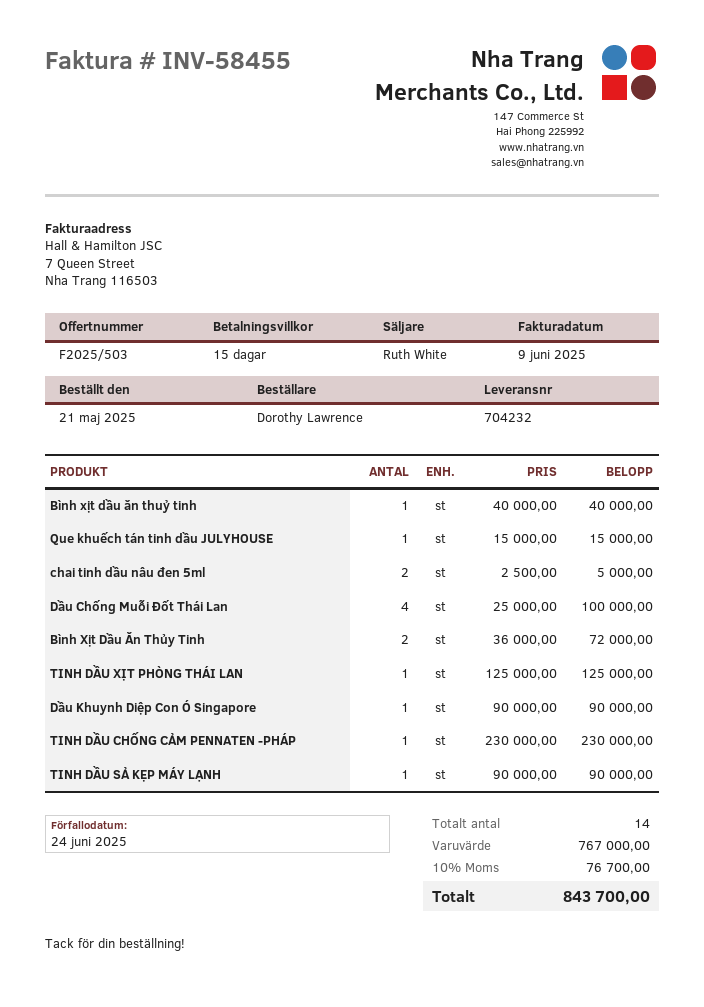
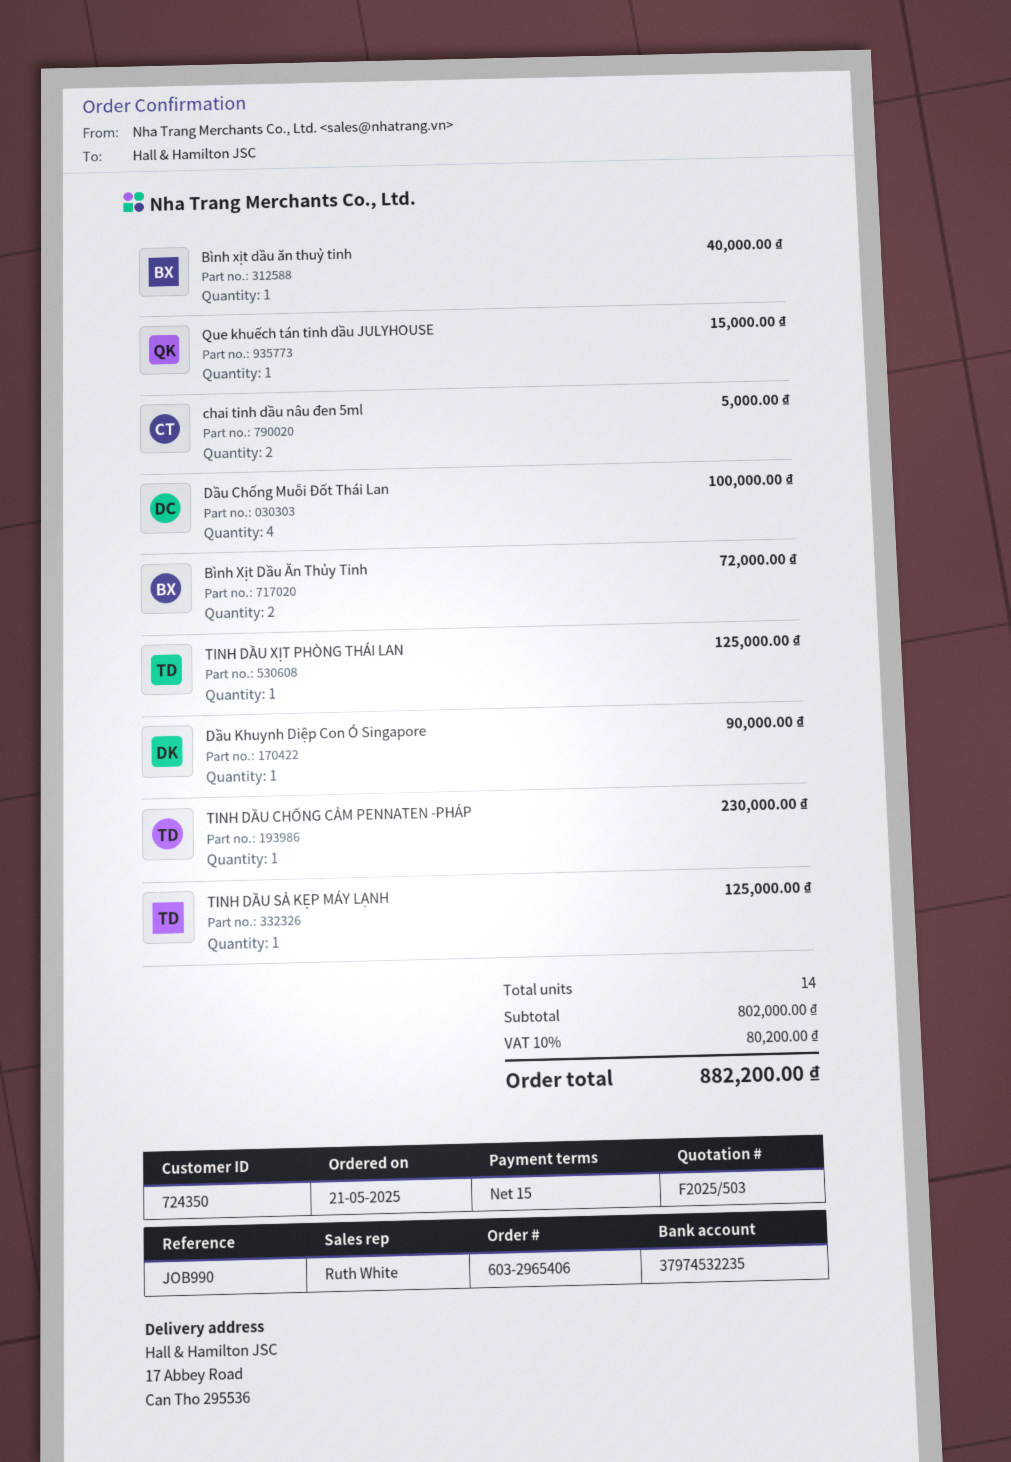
TINH DẦU SẢ KẸP MÁY LẠNH: 1 for 90000.00 -> 1 for 125000.00
subtotal: 767000.00 -> 802000.00
tax: 10% = 76700.00 -> 10% = 80200.00
total: 843700.00 -> 882200.00

